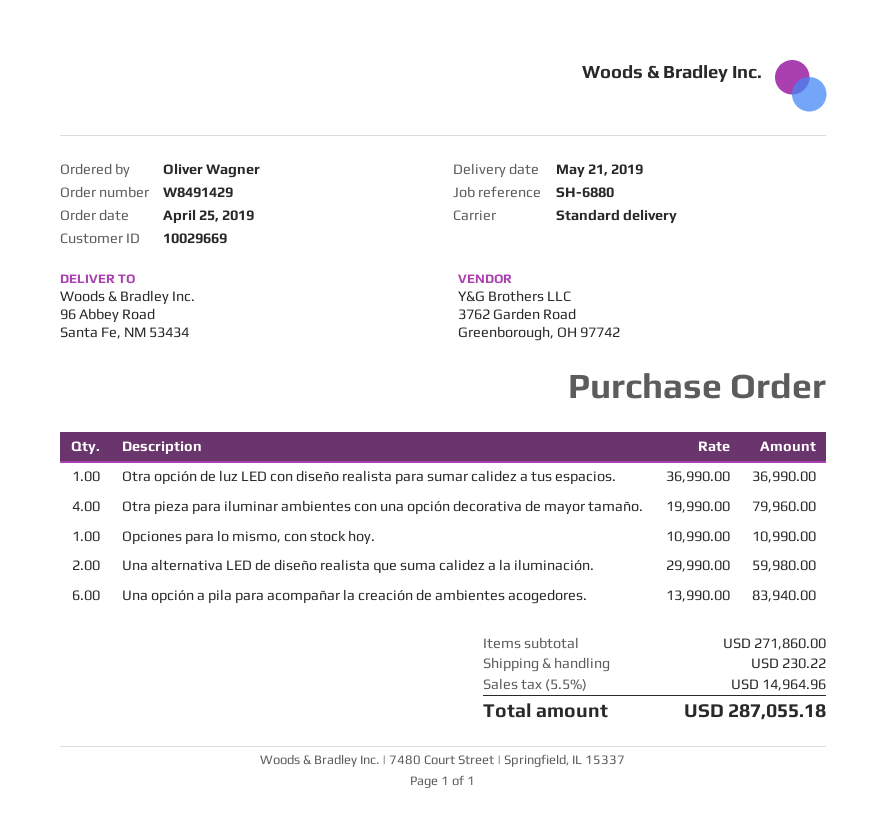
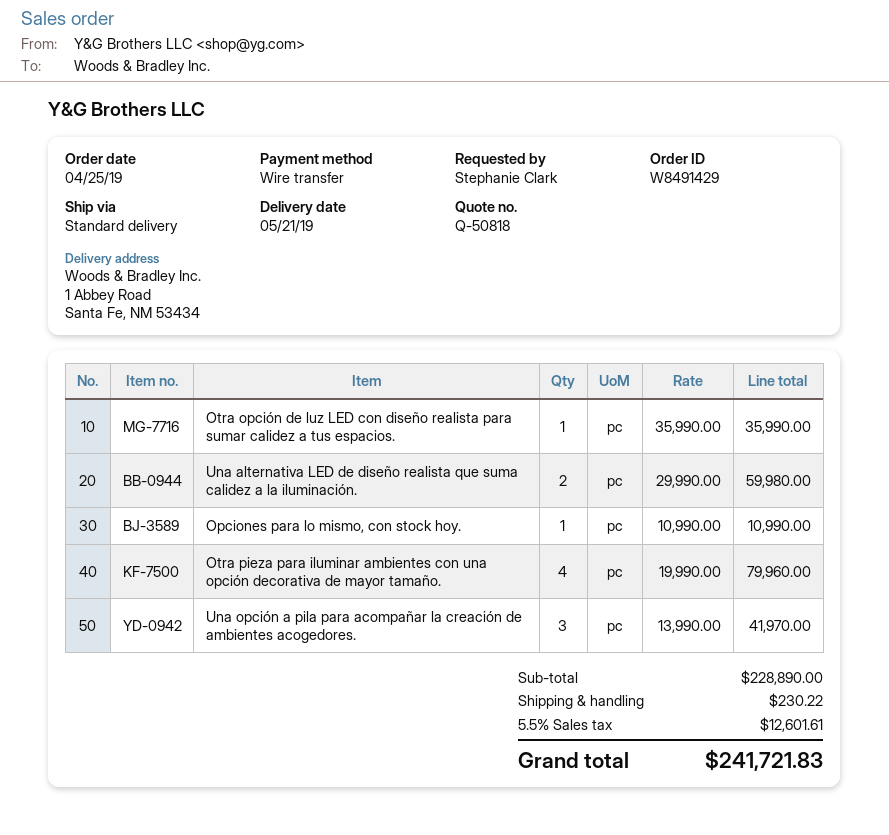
ordered by: Oliver Wagner -> Stephanie Clark
ship to: 96 Abbey Road, Santa Fe, NM 53434 -> 1 Abbey Road, Santa Fe, NM 53434
Otra opción de luz LED con diseño realista para sumar calidez a tus espacios.: 1 x 36990.00 = 36990.00 -> 1 x 35990.00 = 35990.00
Una opción a pila para acompañar la creación de ambientes acogedores.: 6 x 13990.00 = 83940.00 -> 3 x 13990.00 = 41970.00
subtotal: 271860.00 -> 228890.00
tax: 5.5% = 14964.96 -> 5.5% = 12601.61
total: 287055.18 -> 241721.83

